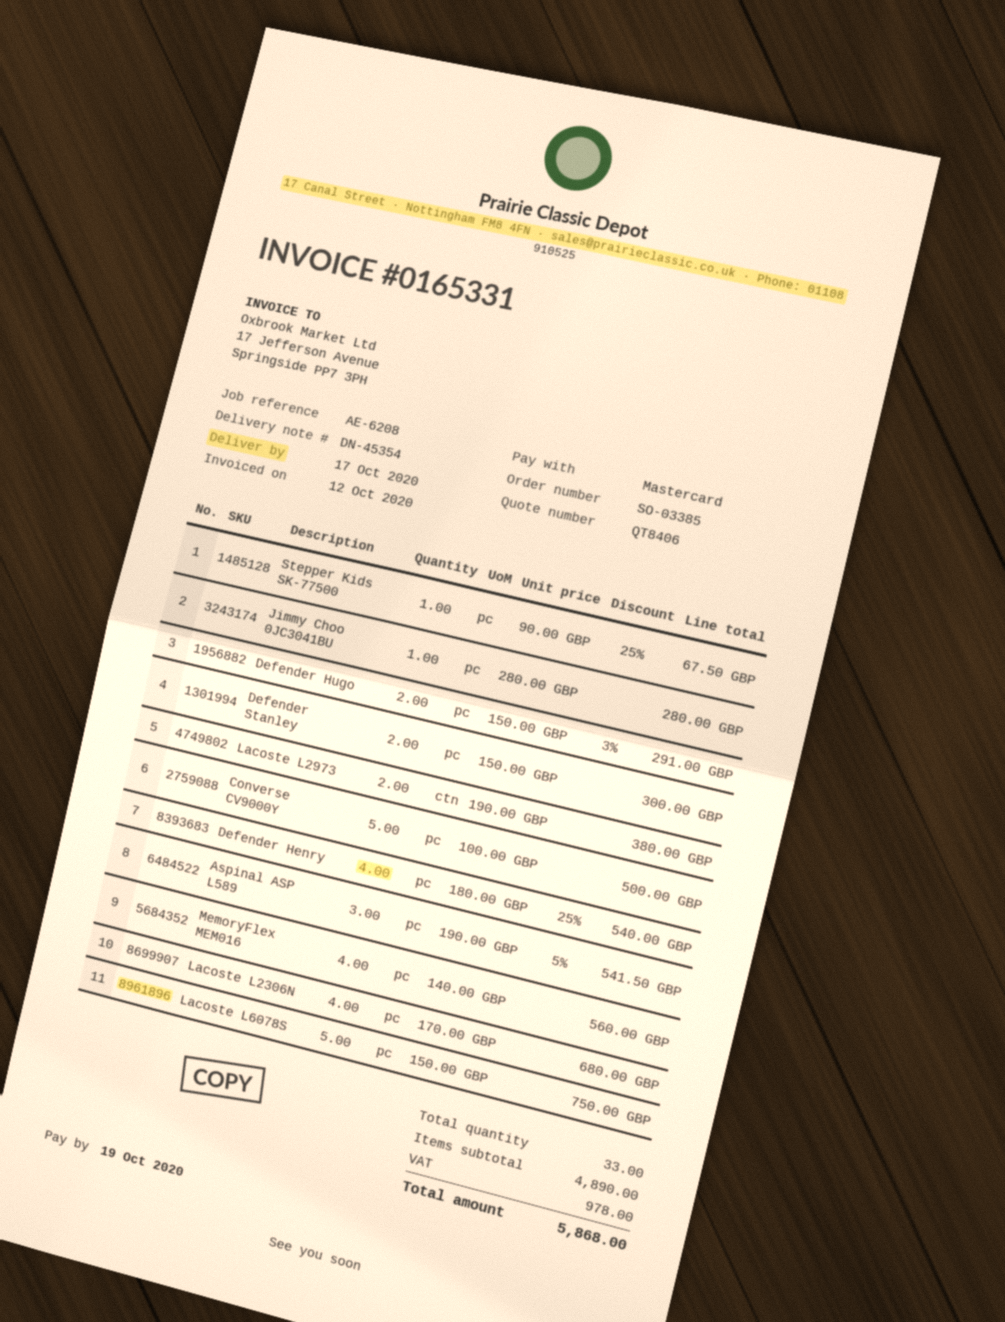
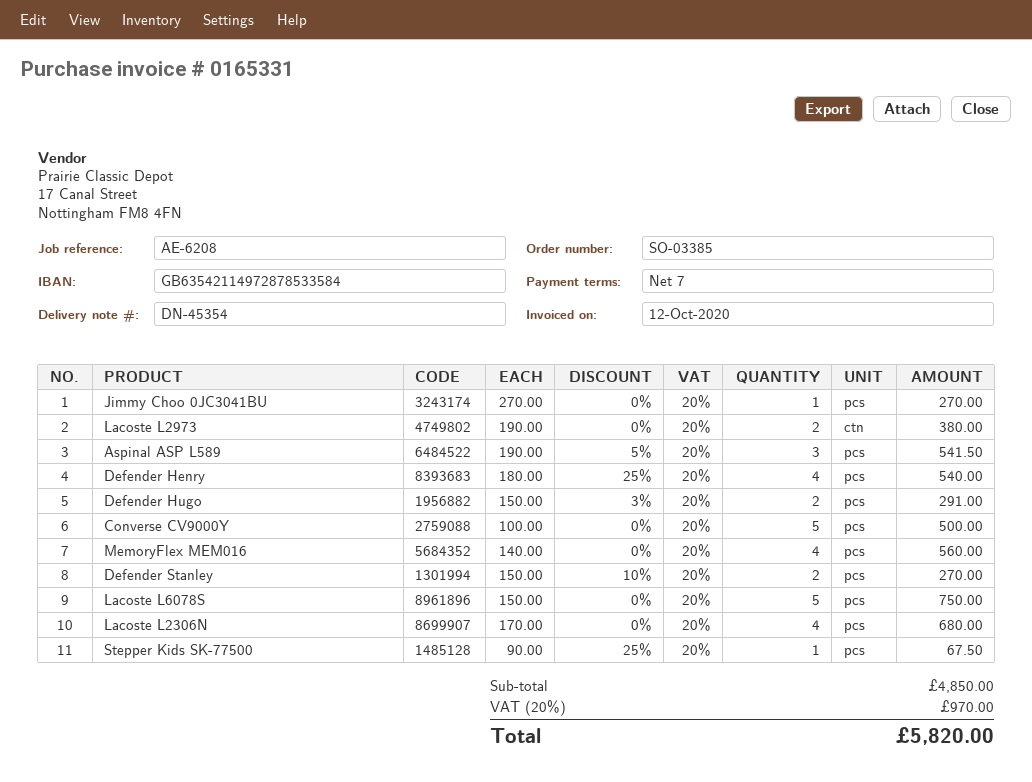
Jimmy Choo 0JC3041BU: 1 x 280.00 = 280.00 -> 1 x 270.00 = 270.00
Defender Stanley: 2 x 150.00 = 300.00 -> 2 x 150.00 - 10% = 270.00
subtotal: 4890.00 -> 4850.00
tax: 978.00 -> 970.00
total: 5868.00 -> 5820.00

